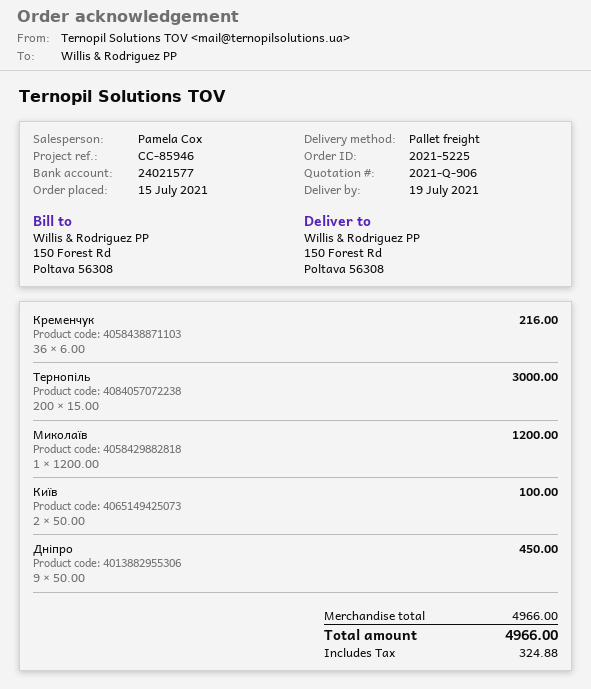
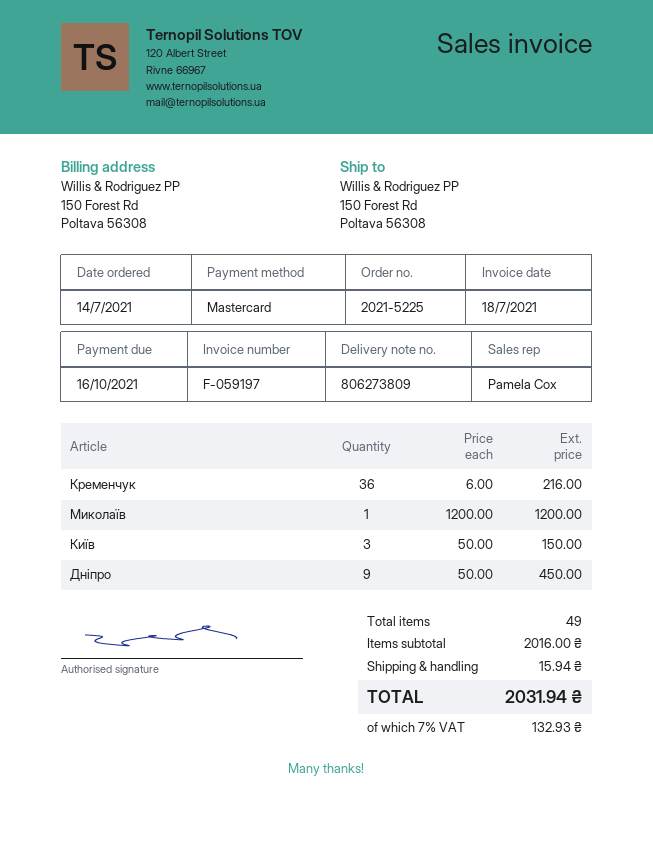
order date: 2021-07-15 -> 2021-07-14
Тернопіль: 200 x 15.00 = 3000.00 -> none
Київ: 2 x 50.00 = 100.00 -> 3 x 50.00 = 150.00
subtotal: 4966.00 -> 2016.00
shipping: none -> 15.94
tax: 324.88 -> 132.93
total: 4966.00 -> 2031.94

